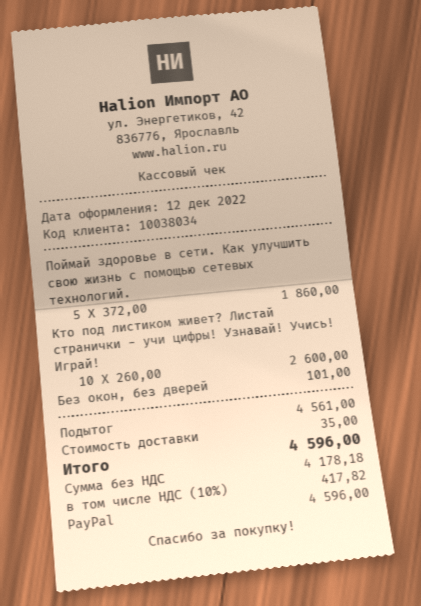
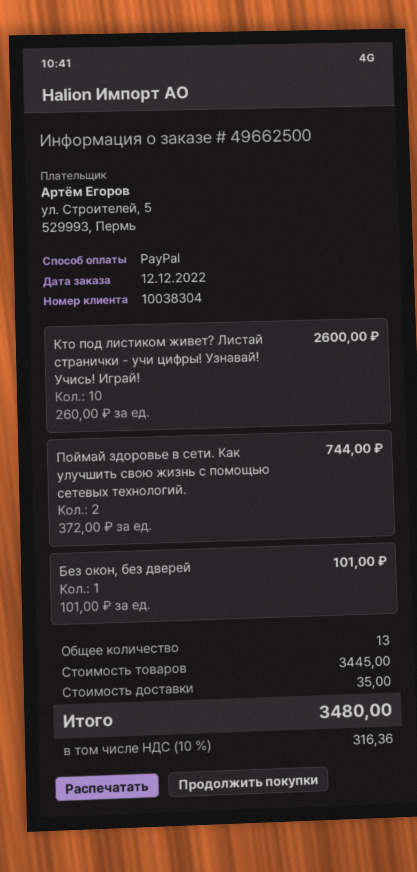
customer number: 10038034 -> 10038304
Поймай здоровье в сети. Как улучшить свою жизнь с помощью сетевых технологий.: 5 x 372.00 = 1860.00 -> 2 x 372.00 = 744.00
subtotal: 4561.00 -> 3445.00
tax: 10% = 417.82 -> 10% = 316.36
total: 4596.00 -> 3480.00

